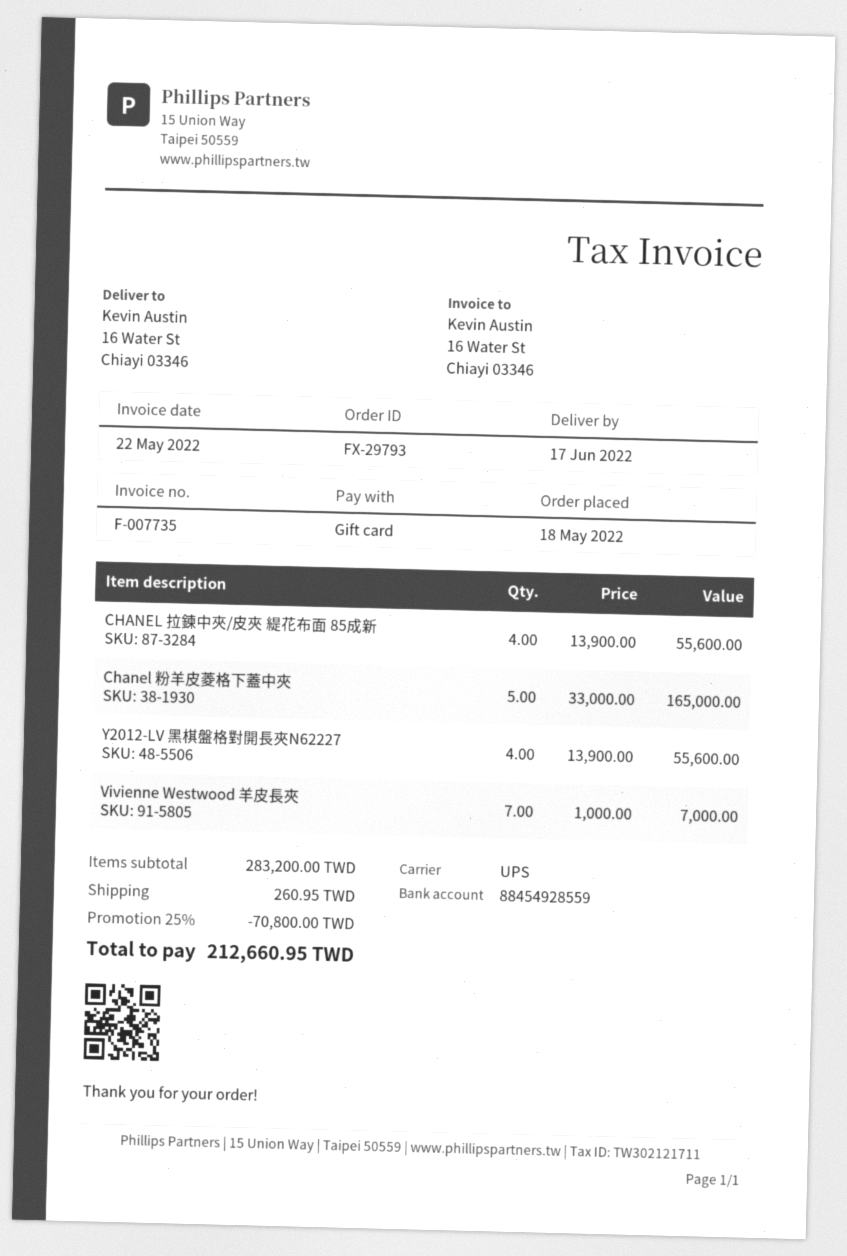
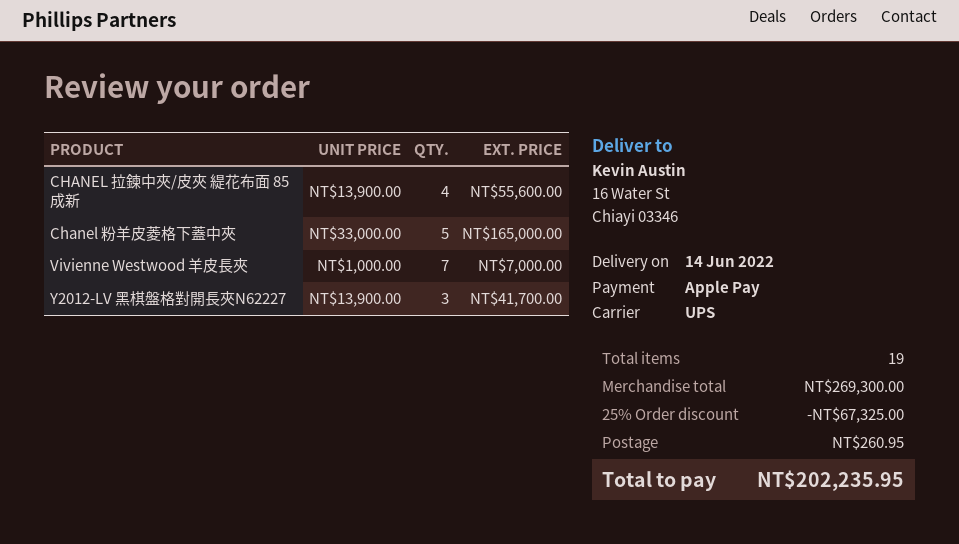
delivery date: 2022-06-17 -> 2022-06-14
payment method: gift card -> Apple Pay
Y2012-LV 黑棋盤格對開長夾N62227: 4 x 13900.00 = 55600.00 -> 3 x 13900.00 = 41700.00
subtotal: 283200.00 -> 269300.00
discount: 25% = 70800.00 -> 25% = 67325.00
total: 212660.95 -> 202235.95

